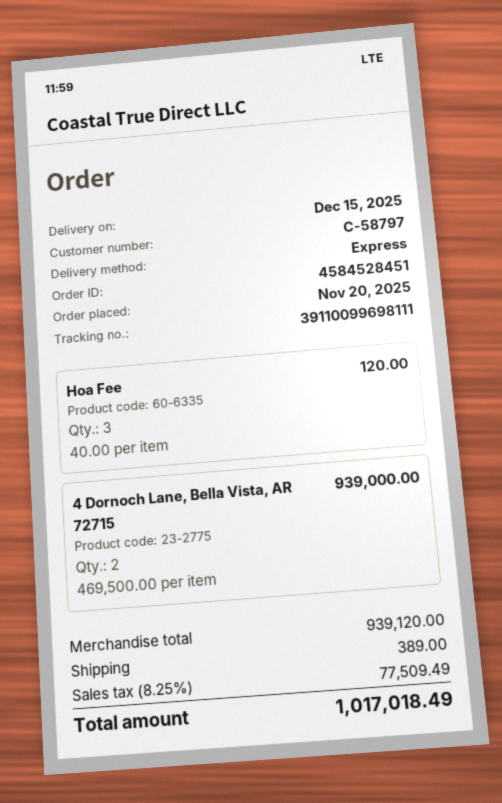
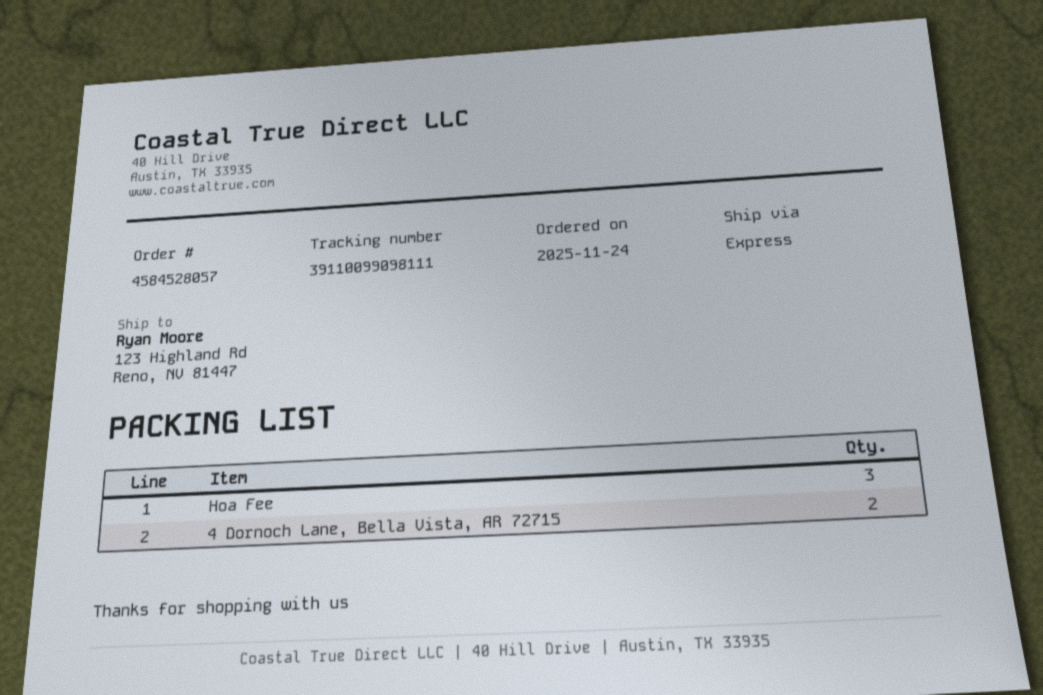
order number: 4584528451 -> 4584528057
order date: 2025-11-20 -> 2025-11-24
tracking number: 39110099698111 -> 39110099098111

